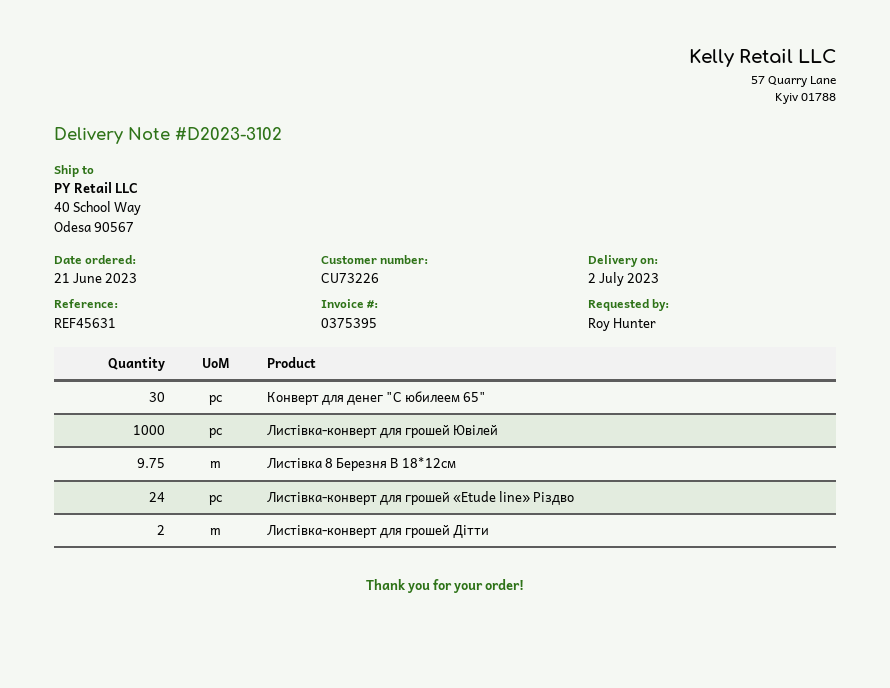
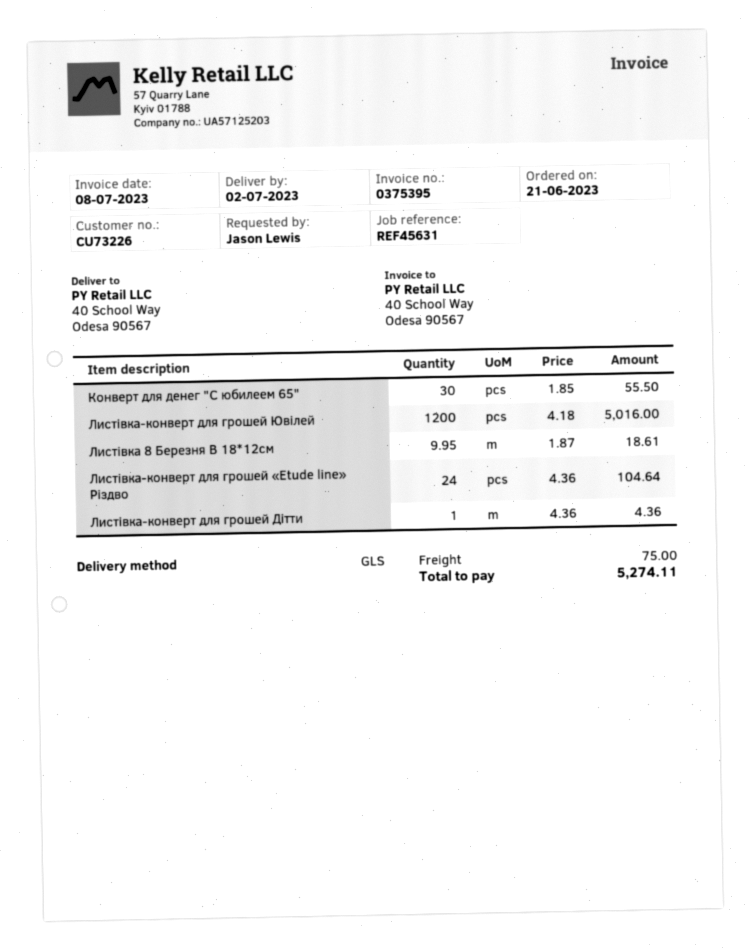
ordered by: Roy Hunter -> Jason Lewis
Листівка-конверт для грошей Ювілей: 1000 -> 1200
Листівка 8 Березня В 18*12см: 9.75 -> 9.95
Листівка-конверт для грошей Дітти: 2 -> 1

